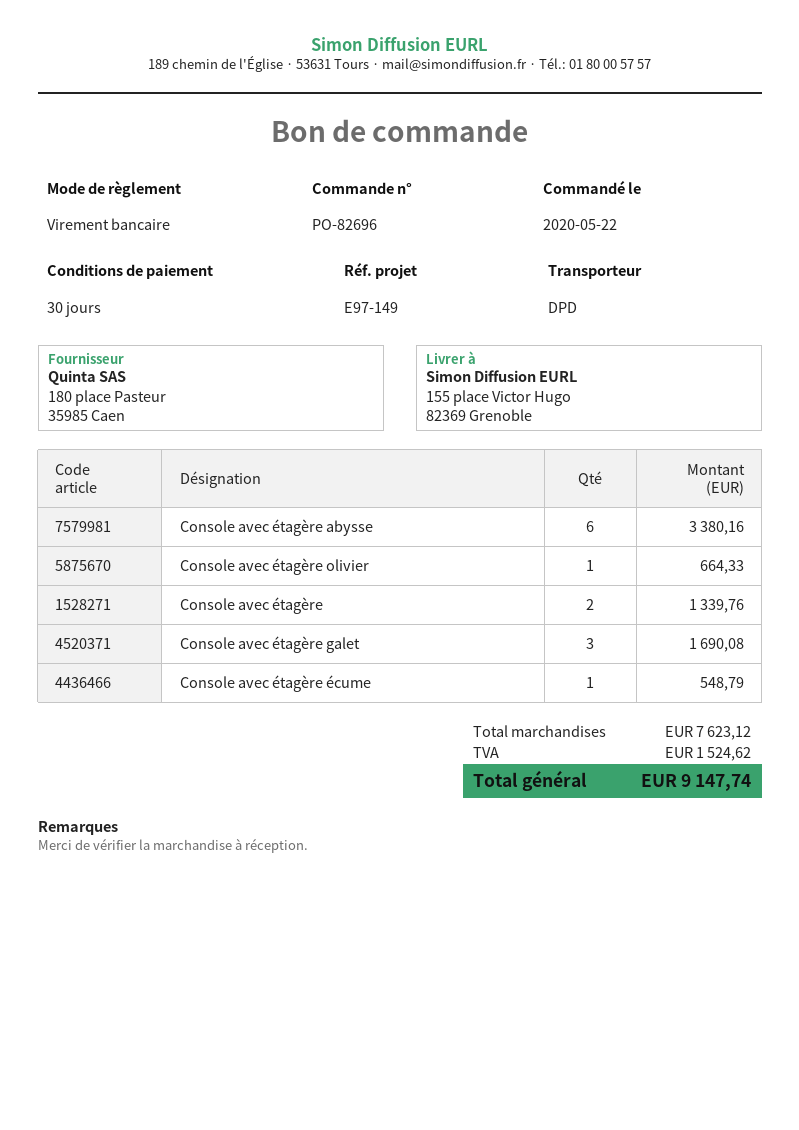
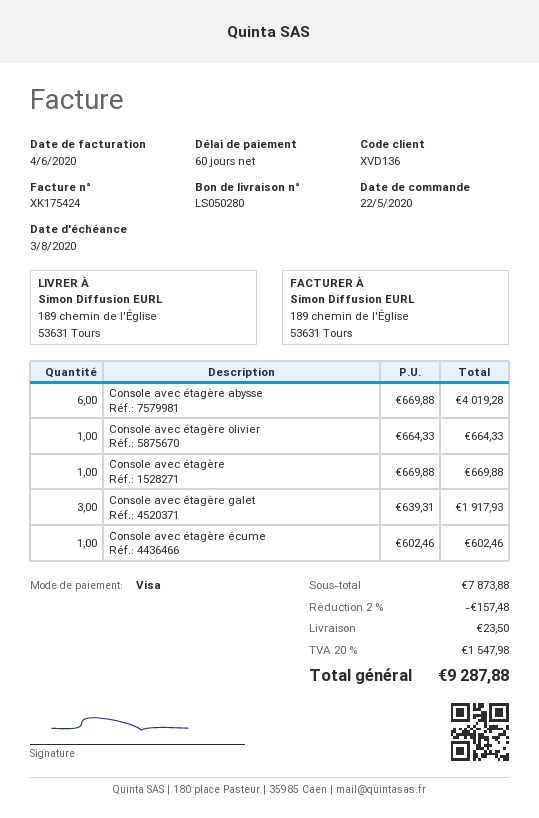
payment terms: 30 days -> 60 days
payment method: bank transfer -> Visa
ship to: 155 place Victor Hugo, 82369 Grenoble -> 189 chemin de l'Église, 53631 Tours
Console avec étagère abysse: 6 for 3380.16 -> 6 for 4019.28
Console avec étagère: 2 for 1339.76 -> 1 for 669.88
Console avec étagère galet: 3 for 1690.08 -> 3 for 1917.93
Console avec étagère écume: 1 for 548.79 -> 1 for 602.46
subtotal: 7623.12 -> 7873.88
discount: none -> 2% = 157.48
shipping: none -> 23.50
tax: 1524.62 -> 1547.98
total: 9147.74 -> 9287.88

